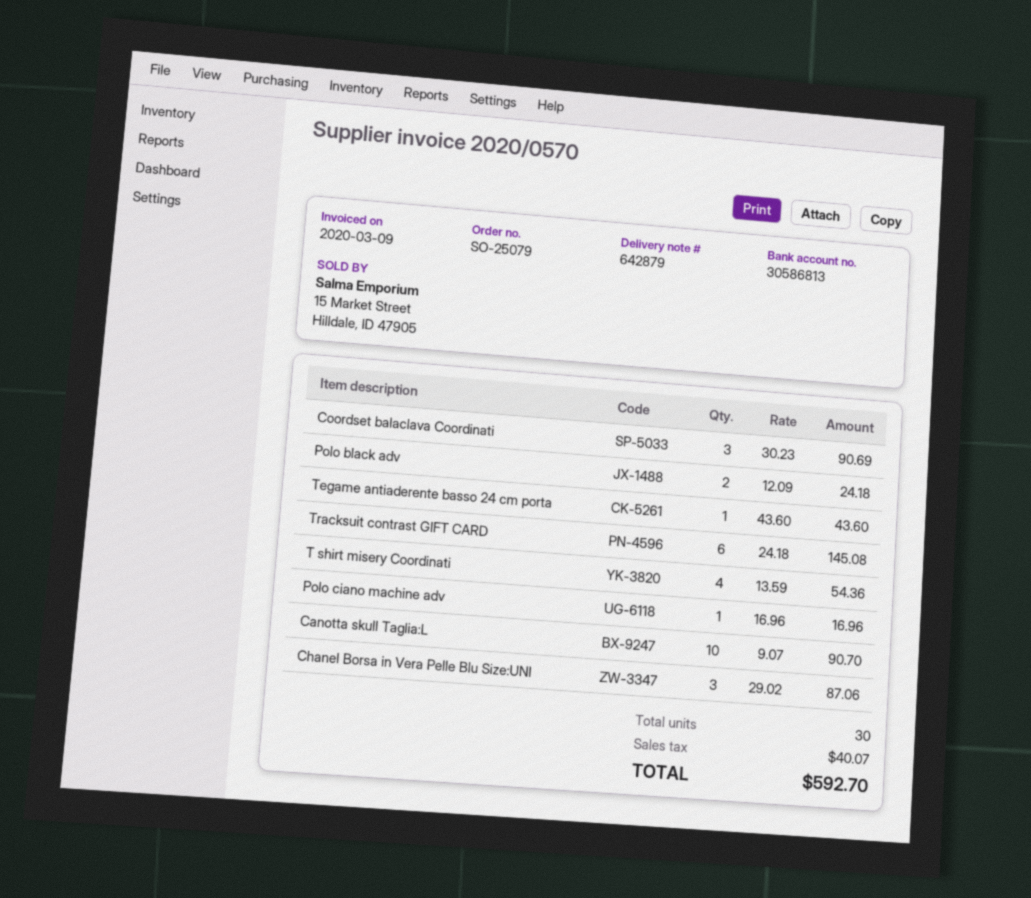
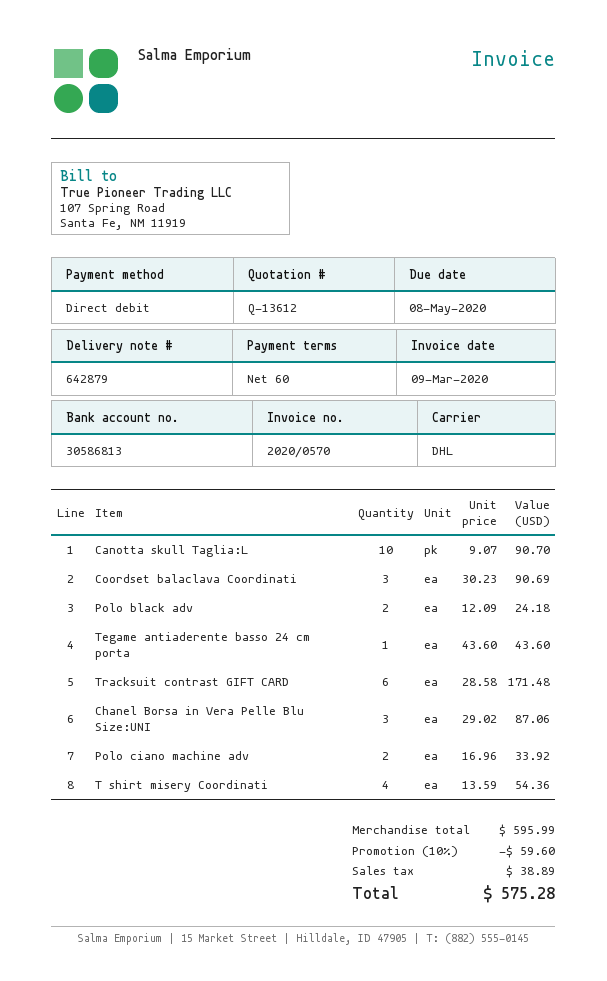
Tracksuit contrast GIFT CARD: 6 x 24.18 = 145.08 -> 6 x 28.58 = 171.48
Polo ciano machine adv: 1 x 16.96 = 16.96 -> 2 x 16.96 = 33.92
discount: none -> 10% = 59.60
tax: 40.07 -> 38.89
total: 592.70 -> 575.28

